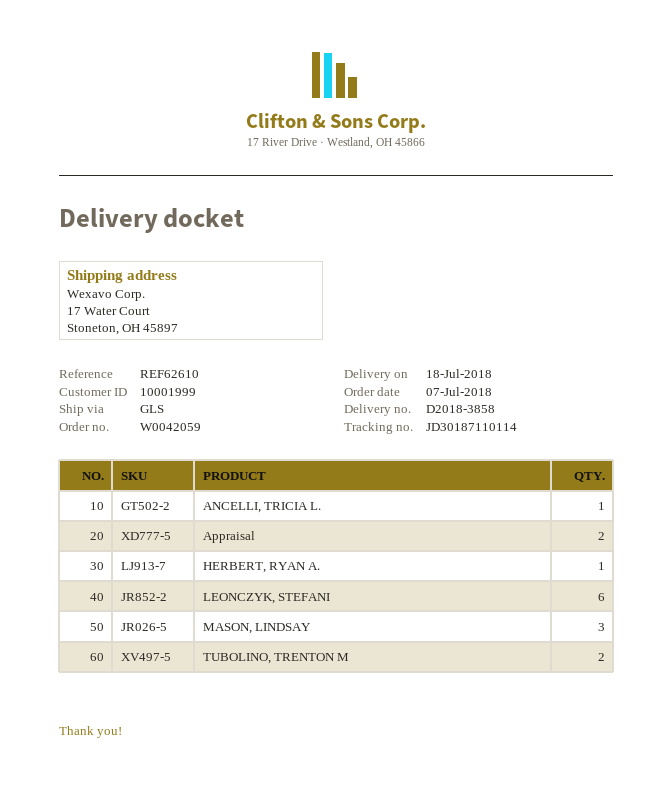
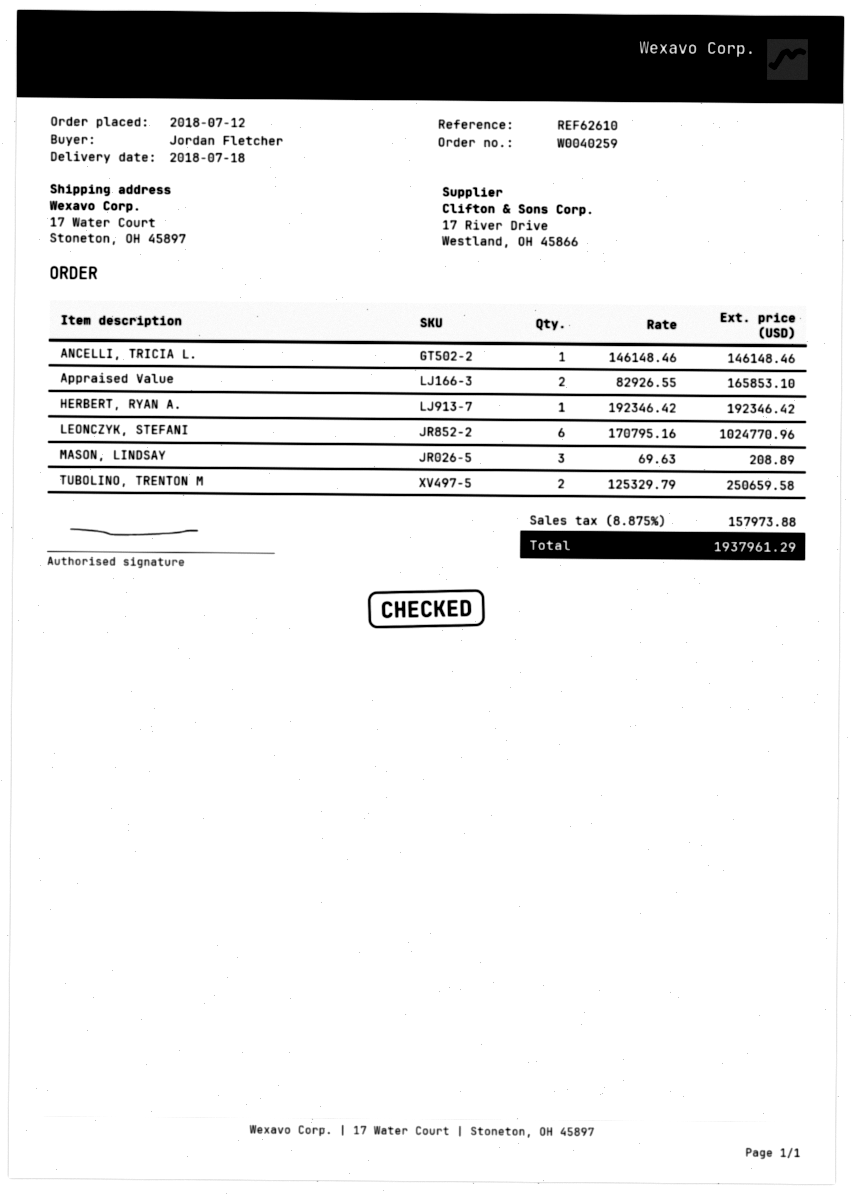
order number: W0042059 -> W0040259
order date: 2018-07-07 -> 2018-07-12
Appraisal: 2 -> none
Appraised Value: none -> 2

